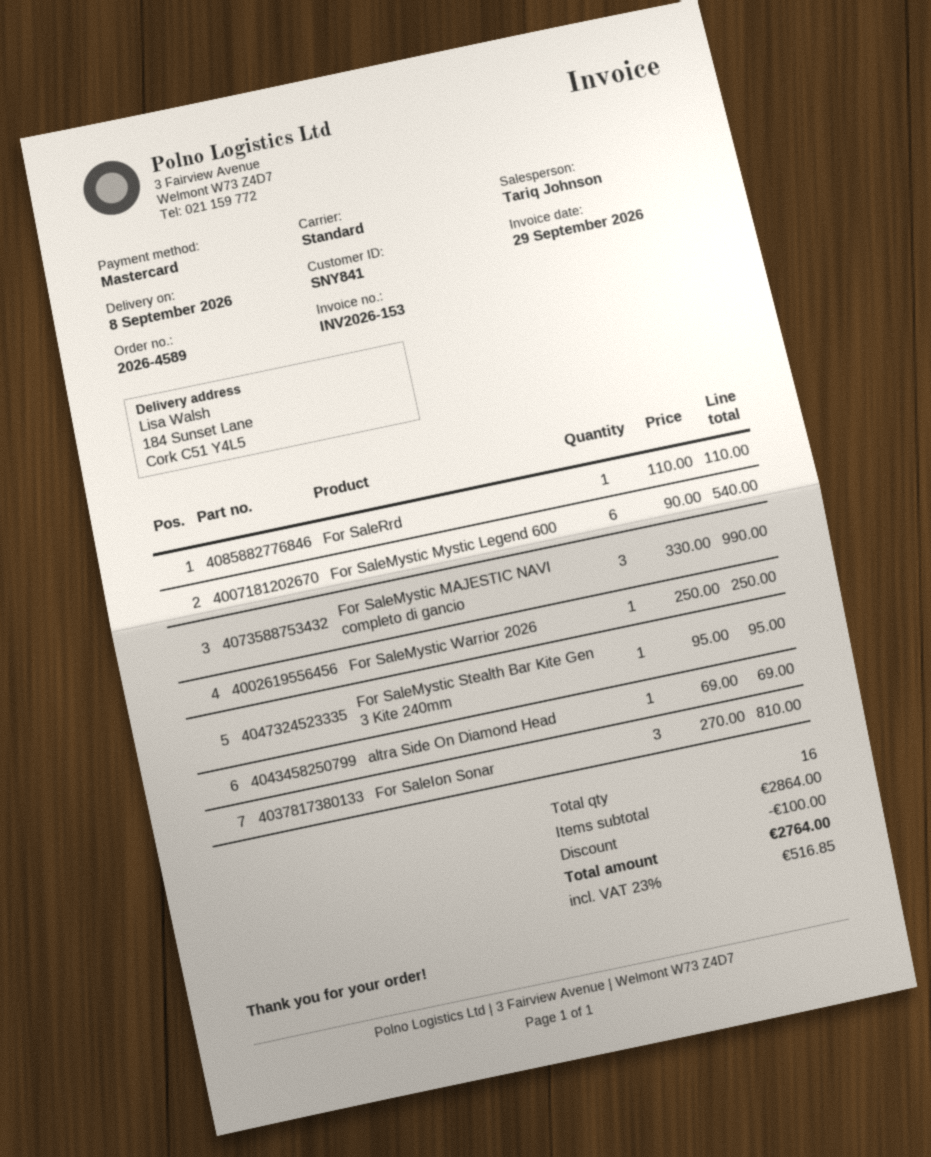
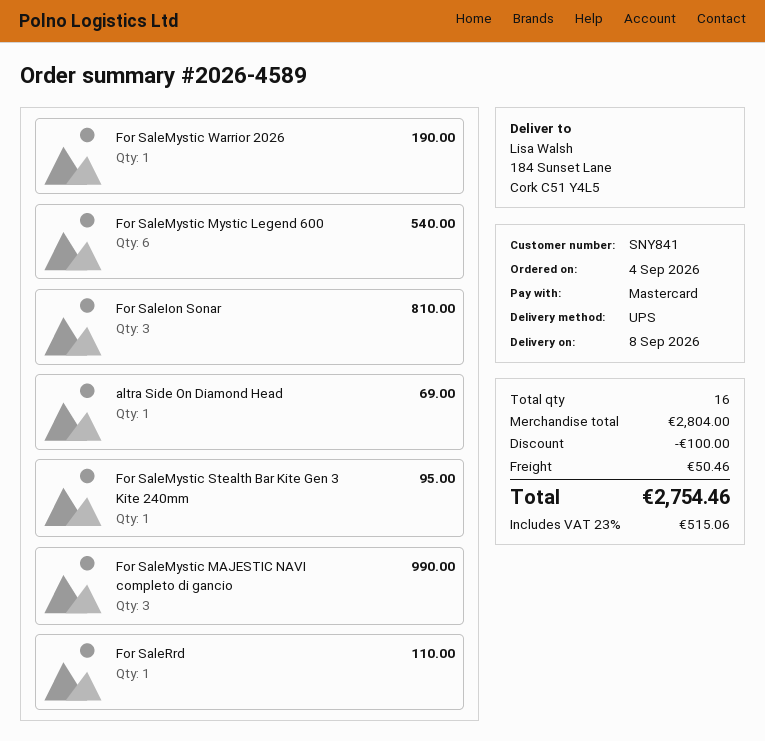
shipping method: standard -> UPS
For SaleMystic Warrior 2026: 1 for 250.00 -> 1 for 190.00
subtotal: 2864.00 -> 2804.00
shipping: none -> 50.46
tax: 23% = 516.85 -> 23% = 515.06
total: 2764.00 -> 2754.46

